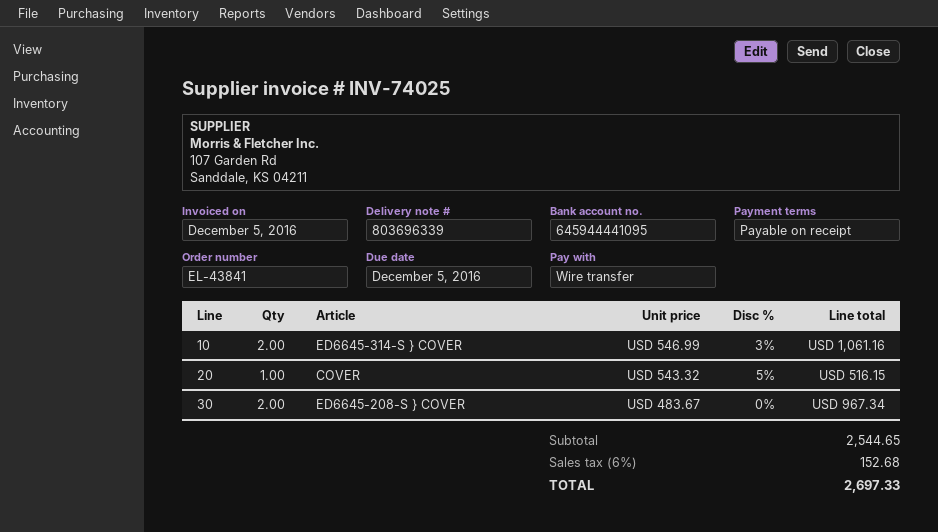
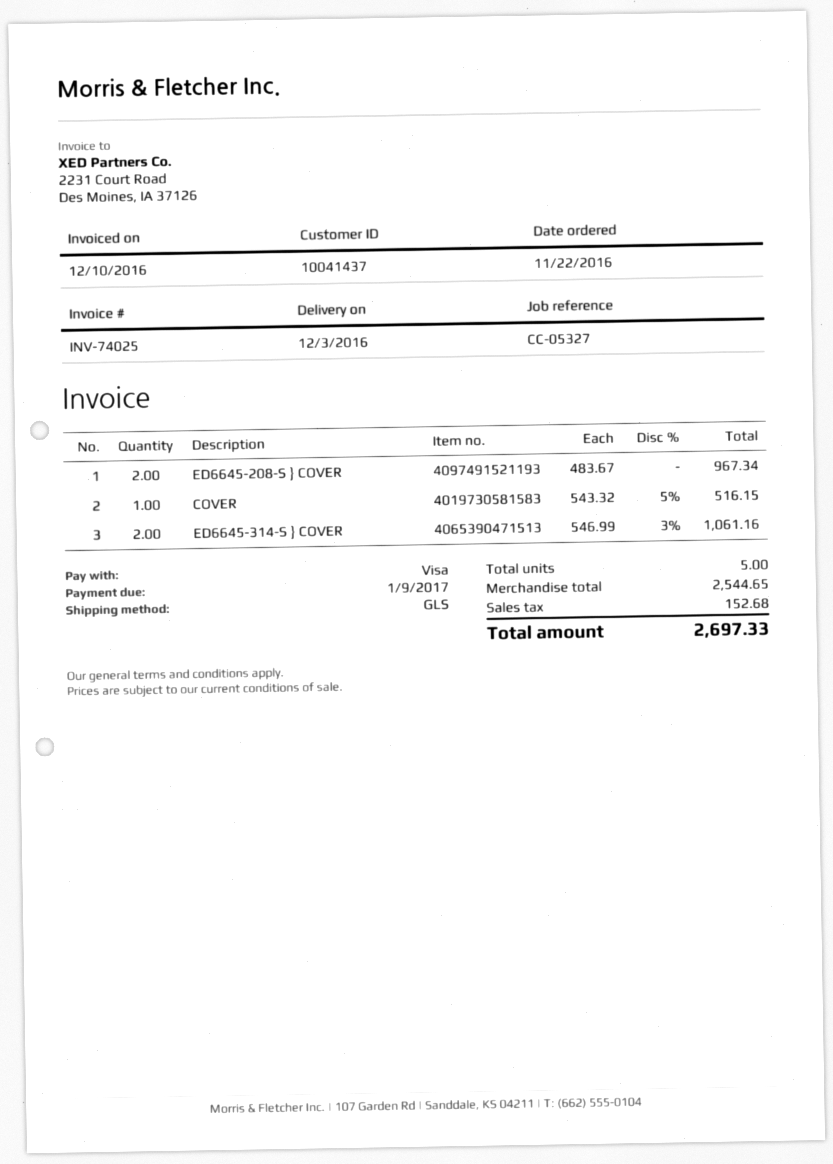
invoice date: 2016-12-05 -> 2016-12-10
due date: 2016-12-05 -> 2017-01-09
payment method: bank transfer -> Visa

